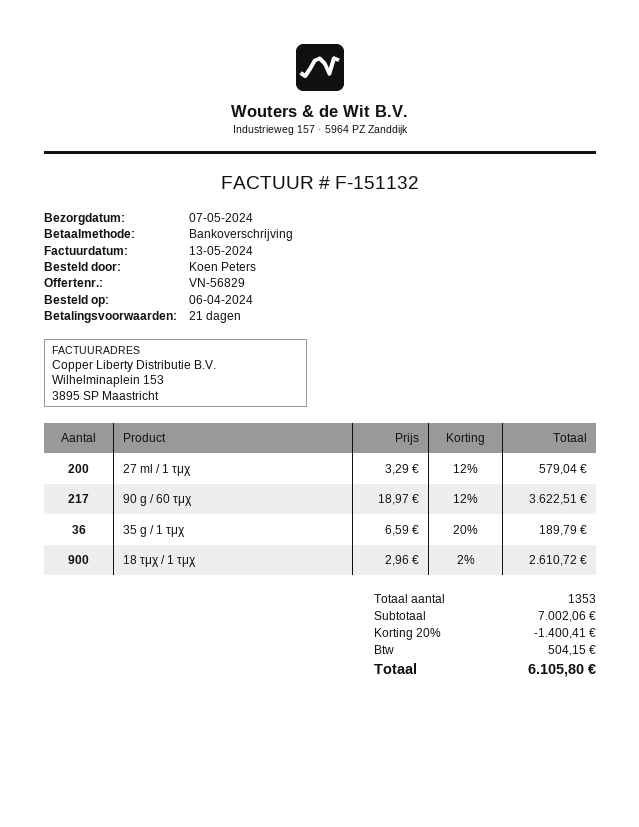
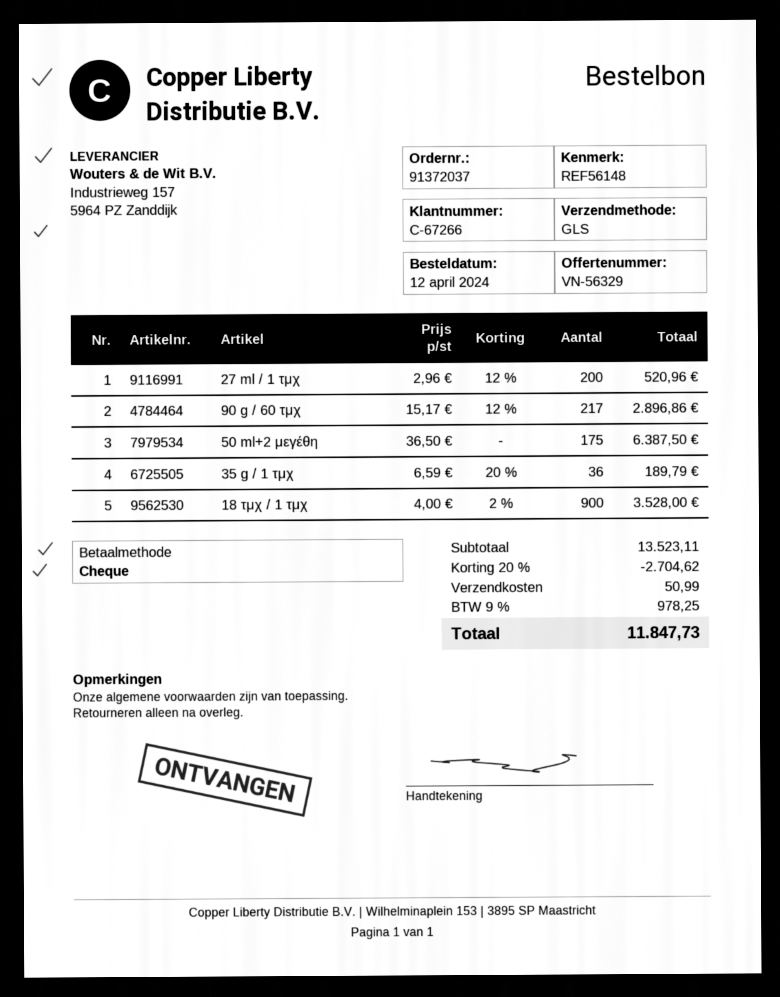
quote number: VN-56829 -> VN-56329
order date: 2024-04-06 -> 2024-04-12
payment method: bank transfer -> cheque
27 ml / 1 τμχ: 200 x 3.29 - 12% = 579.04 -> 200 x 2.96 - 12% = 520.96
90 g / 60 τμχ: 217 x 18.97 - 12% = 3622.51 -> 217 x 15.17 - 12% = 2896.86
18 τμχ / 1 τμχ: 900 x 2.96 - 2% = 2610.72 -> 900 x 4.00 - 2% = 3528.00
50 ml+2 μεγέθη: none -> 175 x 36.50 = 6387.50
subtotal: 7002.06 -> 13523.11
discount: 20% = 1400.41 -> 20% = 2704.62
shipping: none -> 50.99
tax: 504.15 -> 978.25
total: 6105.80 -> 11847.73

